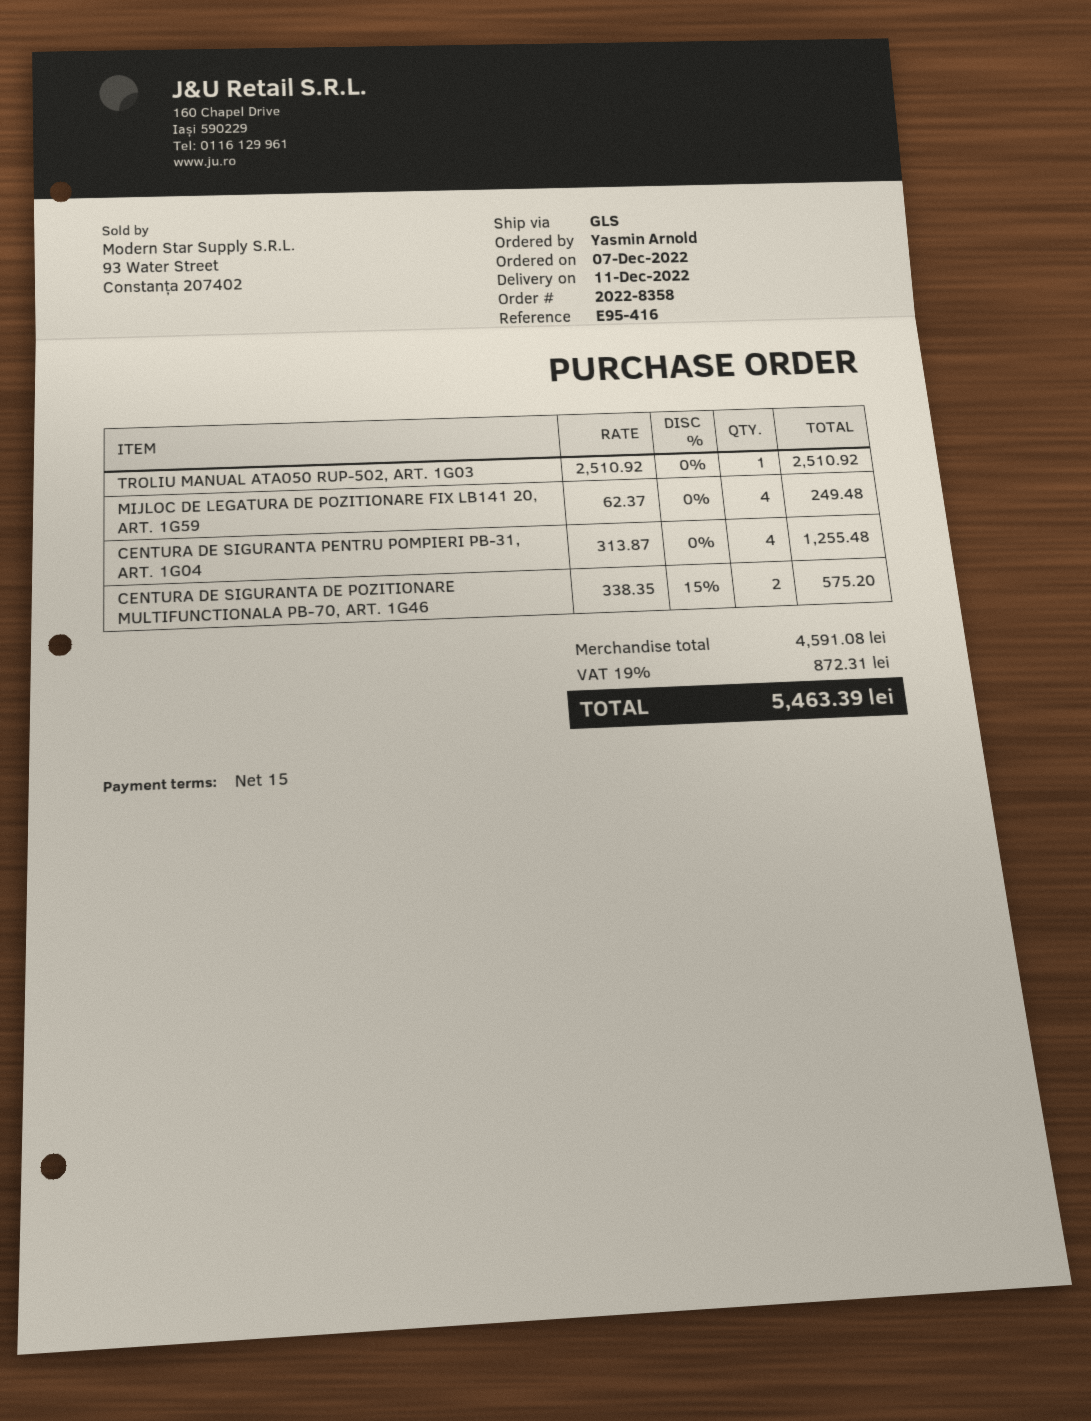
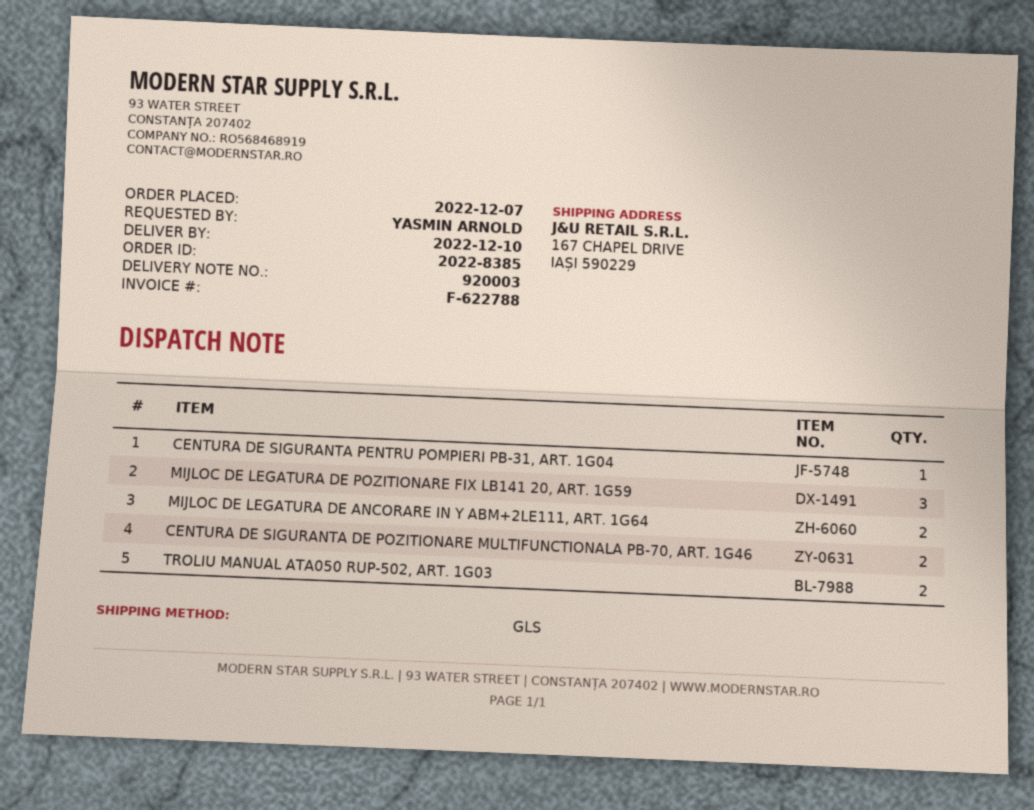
order number: 2022-8358 -> 2022-8385
delivery date: 2022-12-11 -> 2022-12-10
TROLIU MANUAL ATA050 RUP-502, ART. 1G03: 1 -> 2
MIJLOC DE LEGATURA DE POZITIONARE FIX LB141 20, ART. 1G59: 4 -> 3
CENTURA DE SIGURANTA PENTRU POMPIERI PB-31, ART. 1G04: 4 -> 1
MIJLOC DE LEGATURA DE ANCORARE IN Y ABM+2LE111, ART. 1G64: none -> 2

